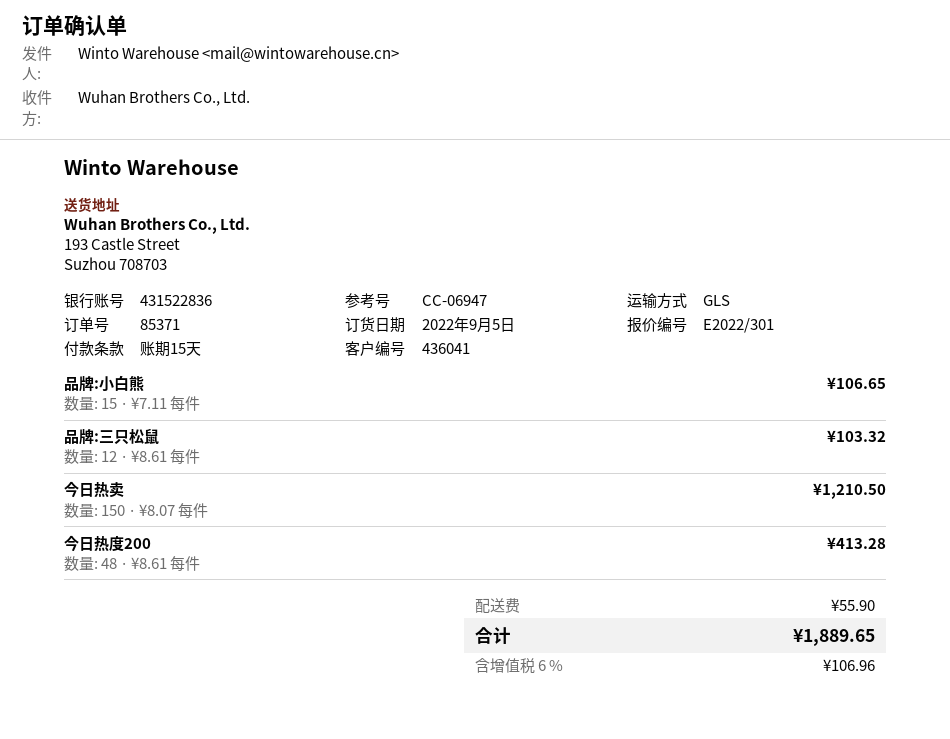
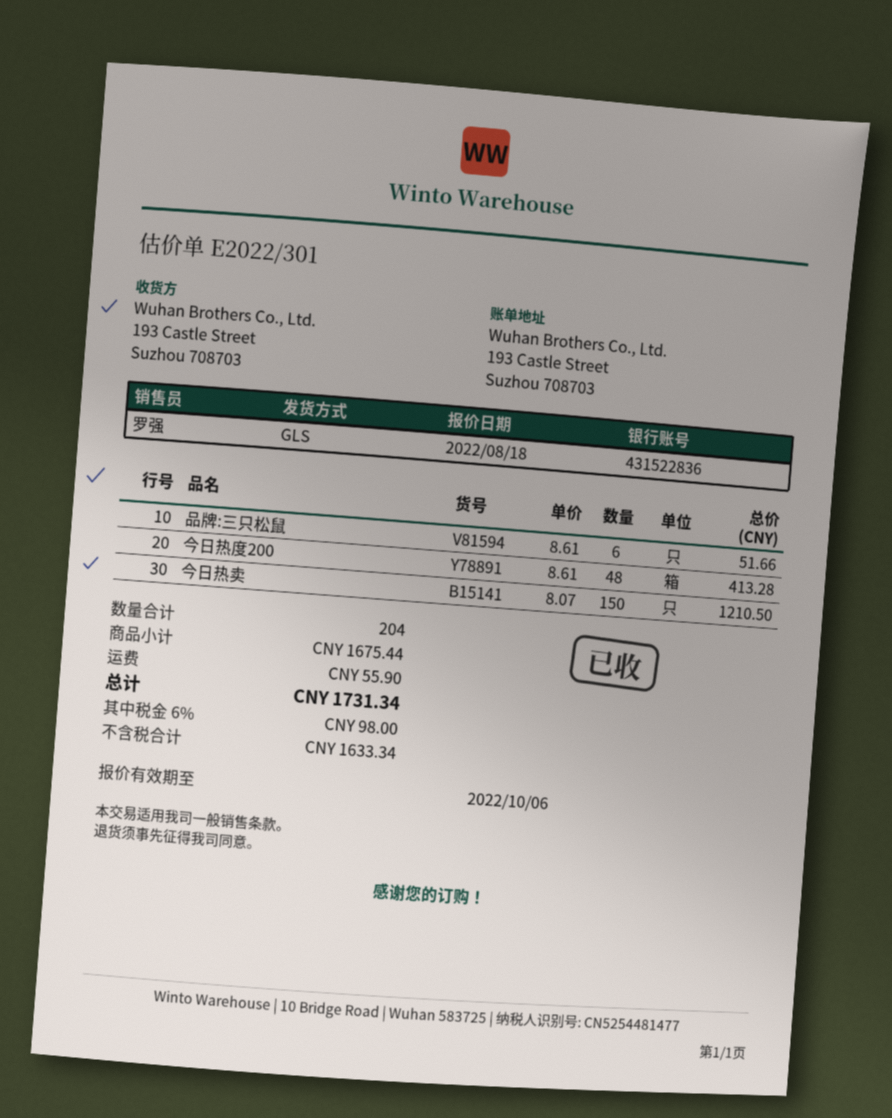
品牌:小白熊: 15 x 7.11 = 106.65 -> none
品牌:三只松鼠: 12 x 8.61 = 103.32 -> 6 x 8.61 = 51.66
tax: 6% = 106.96 -> 6% = 98.00
total: 1889.65 -> 1731.34

